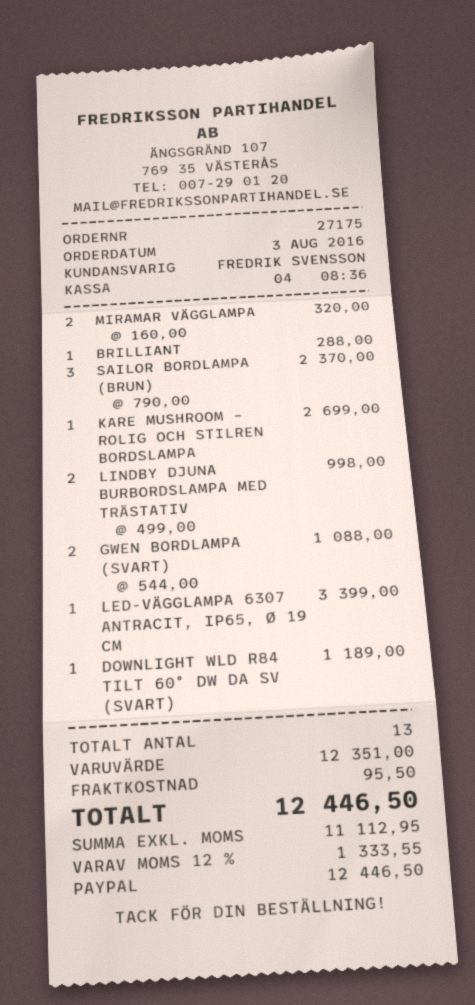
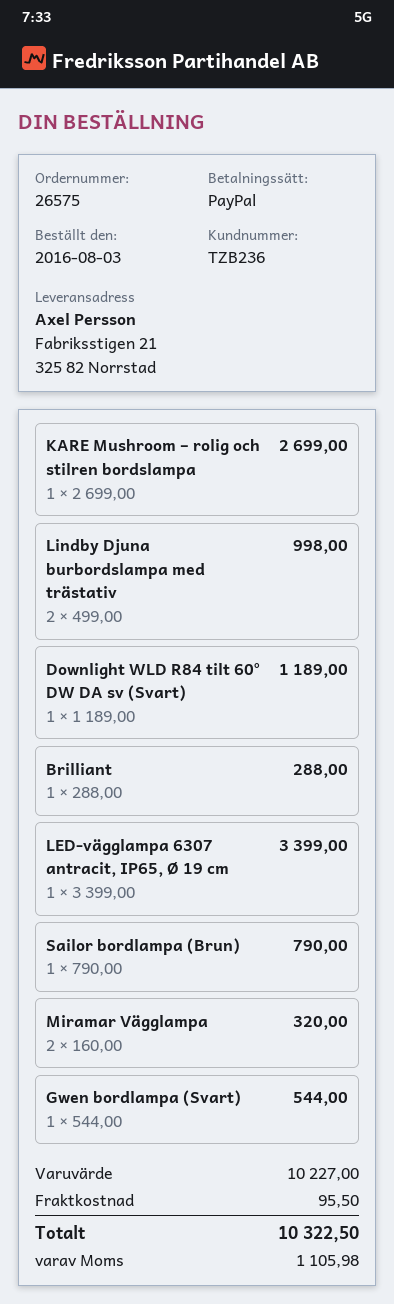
order number: 27175 -> 26575
SAILOR BORDLAMPA (BRUN): 3 x 790.00 = 2370.00 -> 1 x 790.00 = 790.00
GWEN BORDLAMPA (SVART): 2 x 544.00 = 1088.00 -> 1 x 544.00 = 544.00
subtotal: 12351.00 -> 10227.00
tax: 1333.55 -> 1105.98
total: 12446.50 -> 10322.50

